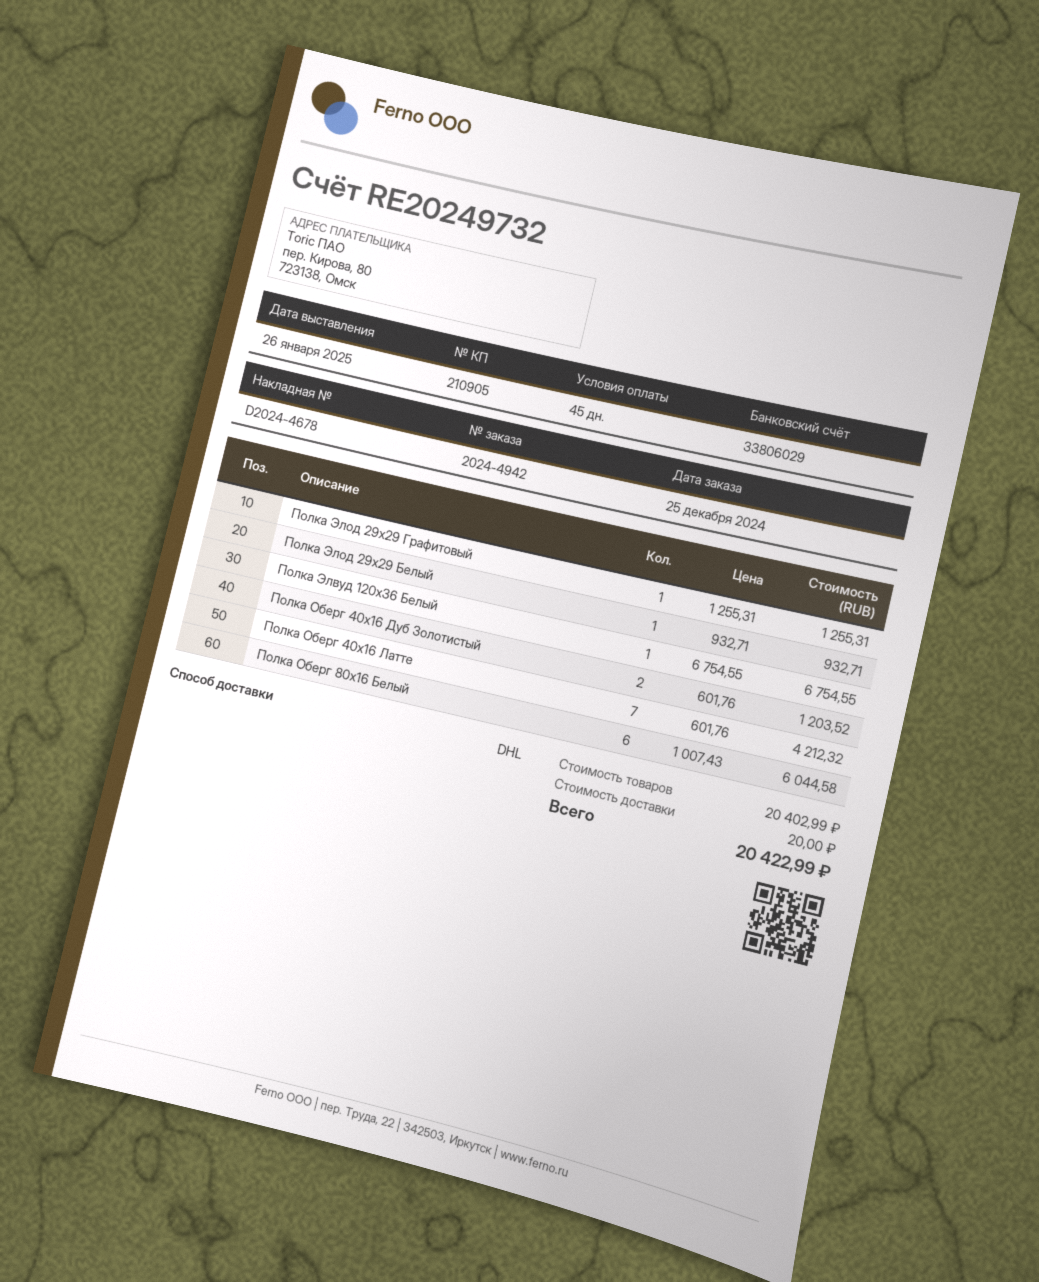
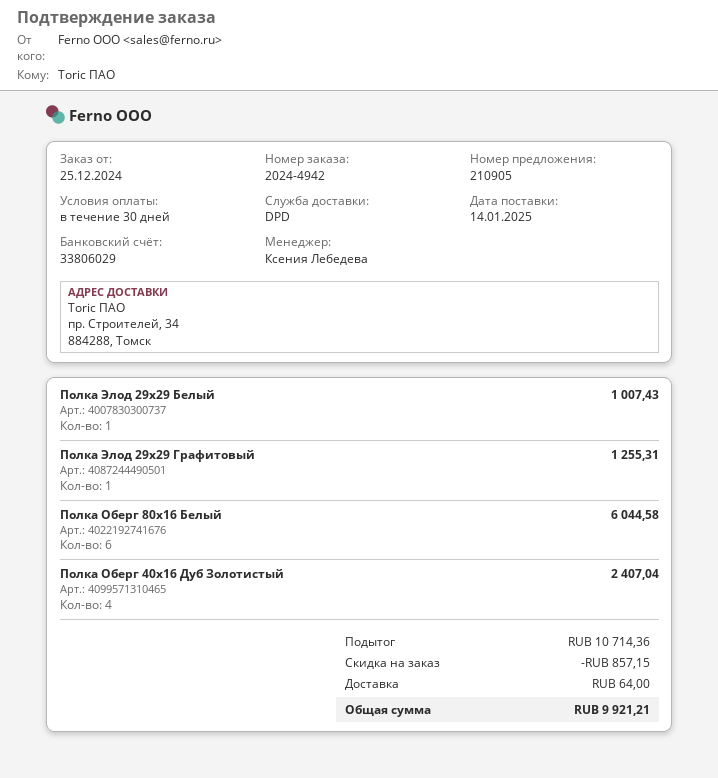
payment terms: 45 days -> 30 days
shipping method: DHL -> DPD
Полка Элод 29x29 Белый: 1 for 932.71 -> 1 for 1007.43
Полка Элвуд 120x36 Белый: 1 for 6754.55 -> none
Полка Оберг 40x16 Дуб Золотистый: 2 for 1203.52 -> 4 for 2407.04
Полка Оберг 40x16 Латте: 7 for 4212.32 -> none
subtotal: 20402.99 -> 10714.36
discount: none -> 857.15
shipping: 20.00 -> 64.00
total: 20422.99 -> 9921.21

